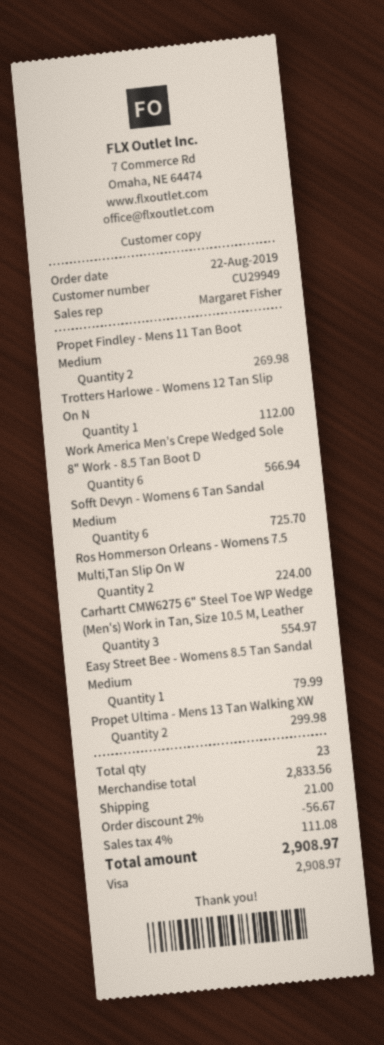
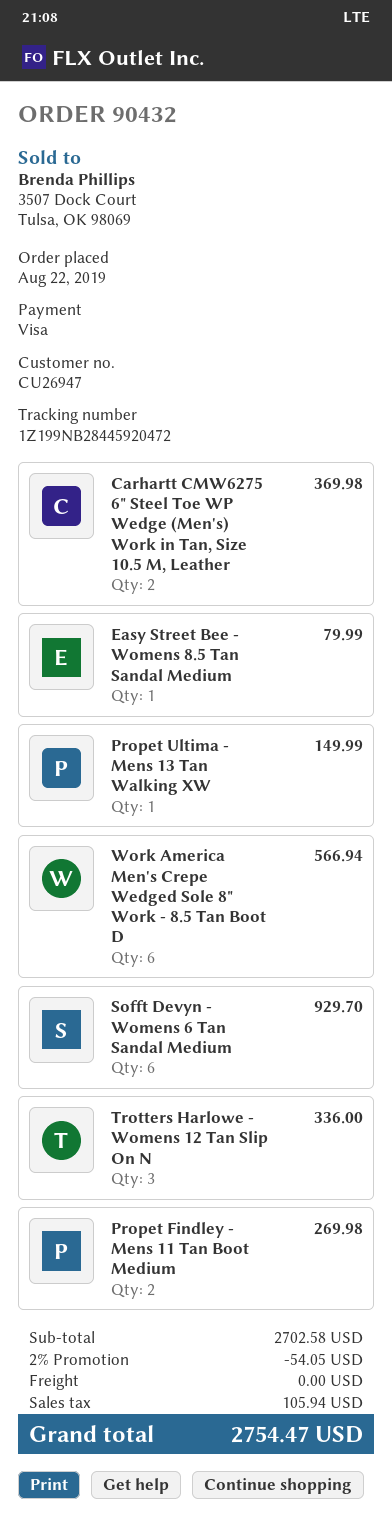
customer number: CU29949 -> CU26947
Trotters Harlowe - Womens 12 Tan Slip On N: 1 for 112.00 -> 3 for 336.00
Sofft Devyn - Womens 6 Tan Sandal Medium: 6 for 725.70 -> 6 for 929.70
Ros Hommerson Orleans - Womens 7.5 Multi,Tan Slip On W: 2 for 224.00 -> none
Carhartt CMW6275 6" Steel Toe WP Wedge (Men's) Work in Tan, Size 10.5 M, Leather: 3 for 554.97 -> 2 for 369.98
Propet Ultima - Mens 13 Tan Walking XW: 2 for 299.98 -> 1 for 149.99
subtotal: 2833.56 -> 2702.58
discount: 2% = 56.67 -> 2% = 54.05
shipping: 21.00 -> 0.00
tax: 111.08 -> 105.94
total: 2908.97 -> 2754.47

